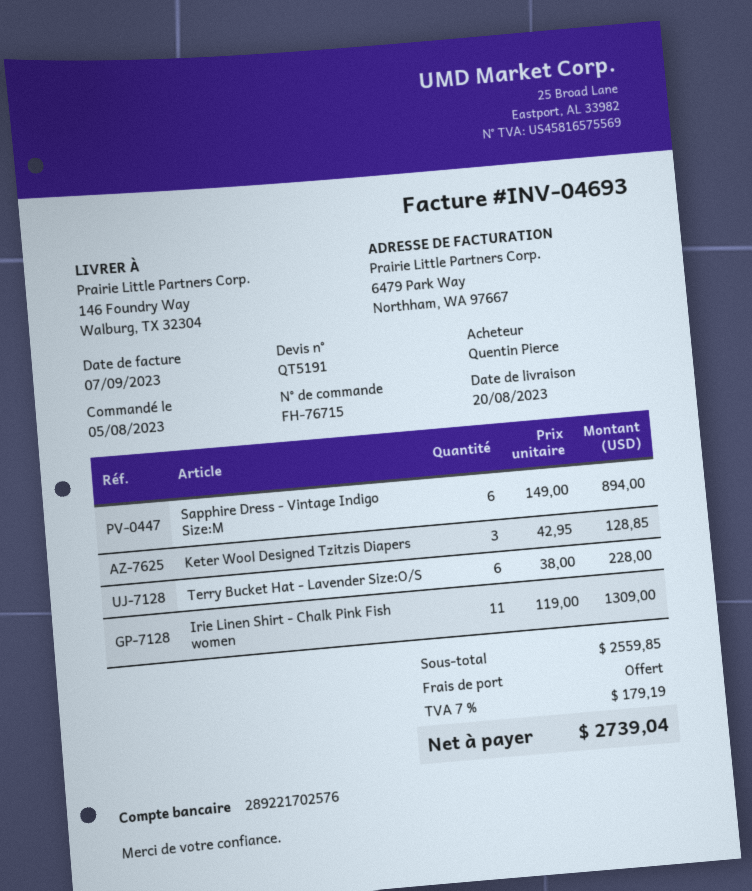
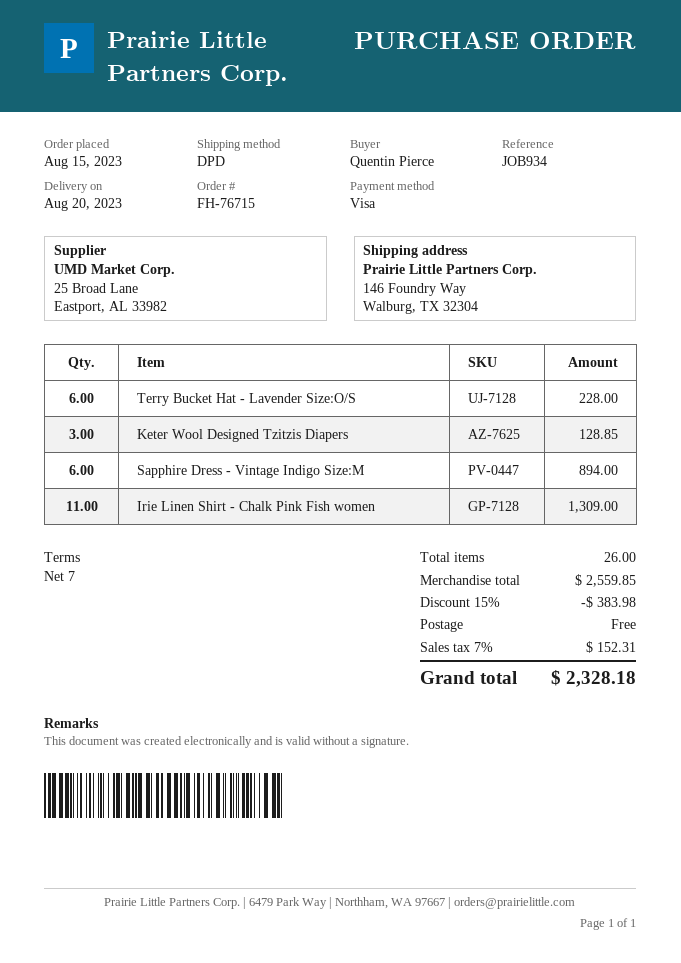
order date: 2023-08-05 -> 2023-08-15
discount: none -> 15% = 383.98
tax: 7% = 179.19 -> 7% = 152.31
total: 2739.04 -> 2328.18

